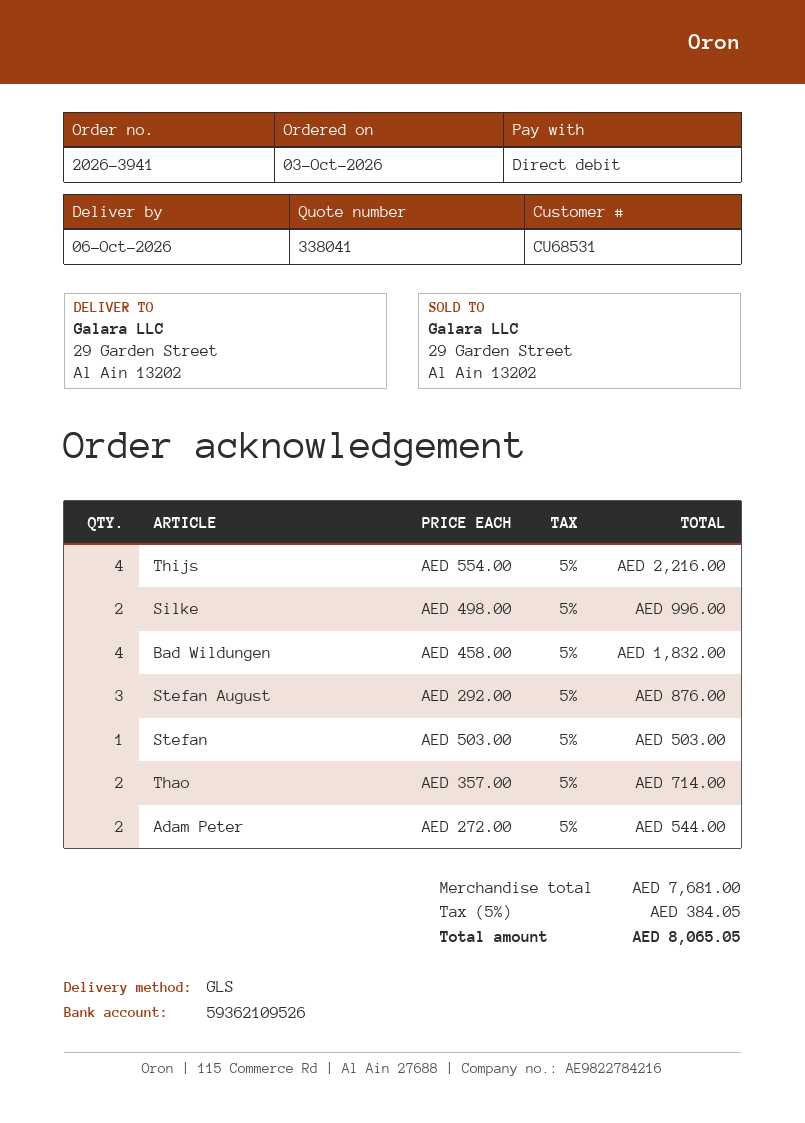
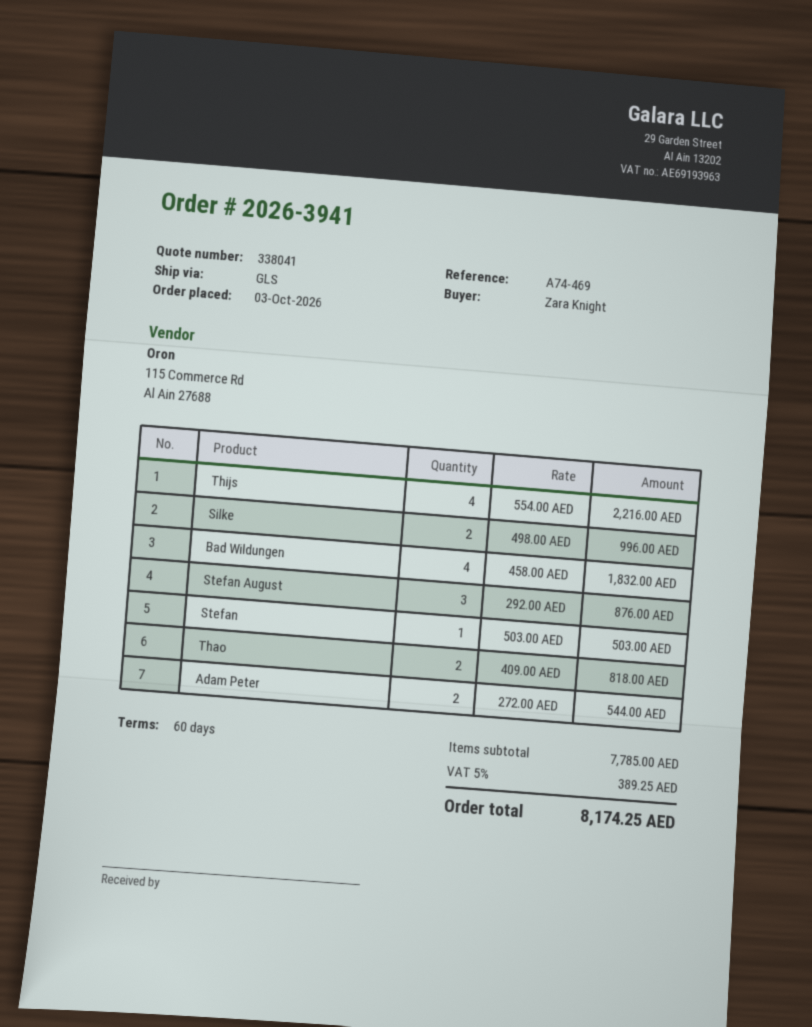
Thao: 2 x 357.00 = 714.00 -> 2 x 409.00 = 818.00
subtotal: 7681.00 -> 7785.00
tax: 5% = 384.05 -> 5% = 389.25
total: 8065.05 -> 8174.25

